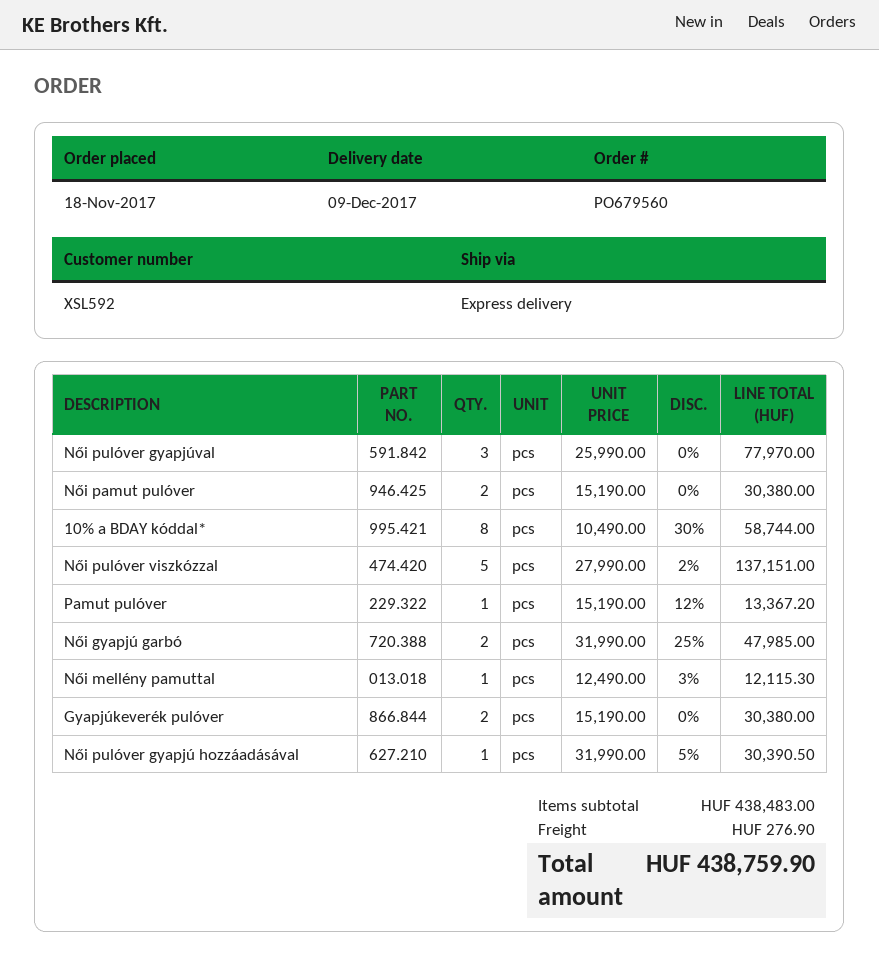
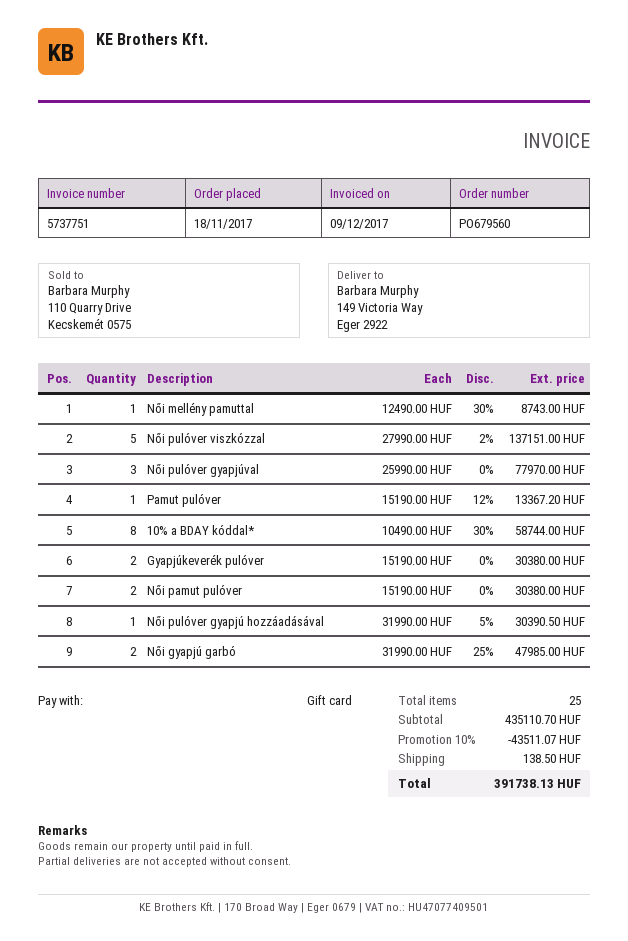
Női mellény pamuttal: 1 x 12490.00 - 3% = 12115.30 -> 1 x 12490.00 - 30% = 8743.00
subtotal: 438483.00 -> 435110.70
discount: none -> 10% = 43511.07
shipping: 276.90 -> 138.50
total: 438759.90 -> 391738.13

